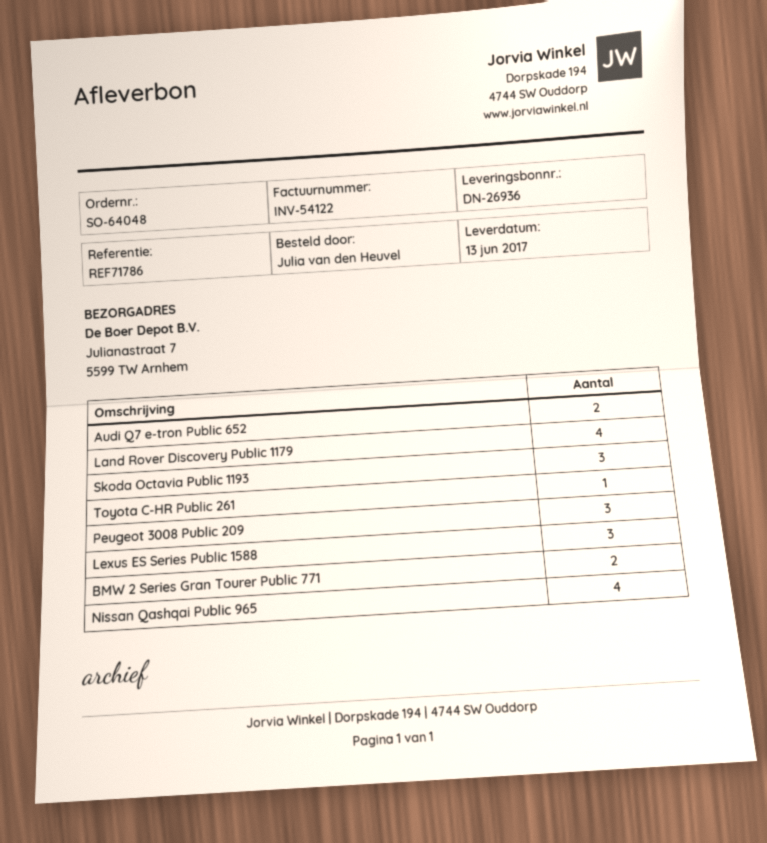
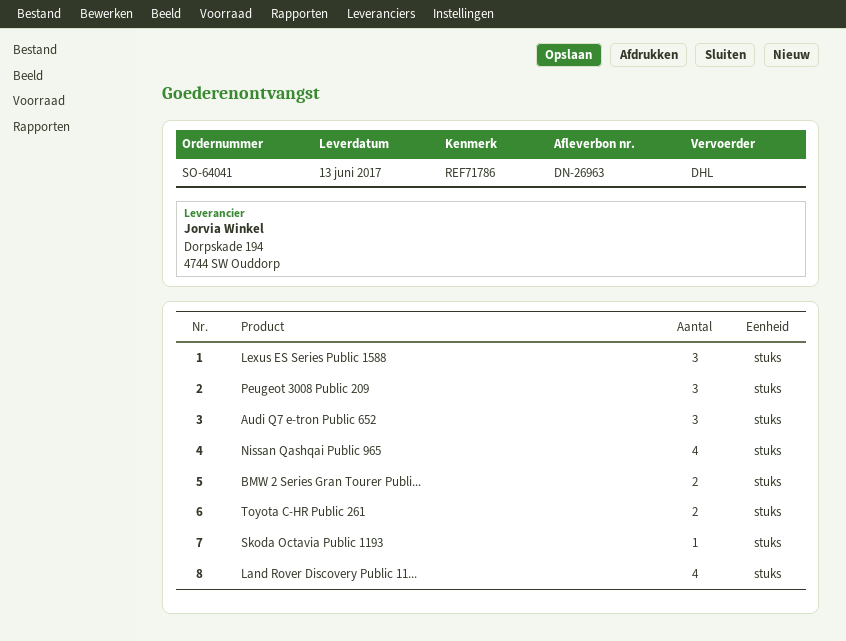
order number: SO-64048 -> SO-64041
delivery note number: DN-26936 -> DN-26963
Audi Q7 e-tron Public 652: 2 -> 3
Skoda Octavia Public 1193: 3 -> 1
Toyota C-HR Public 261: 1 -> 2

